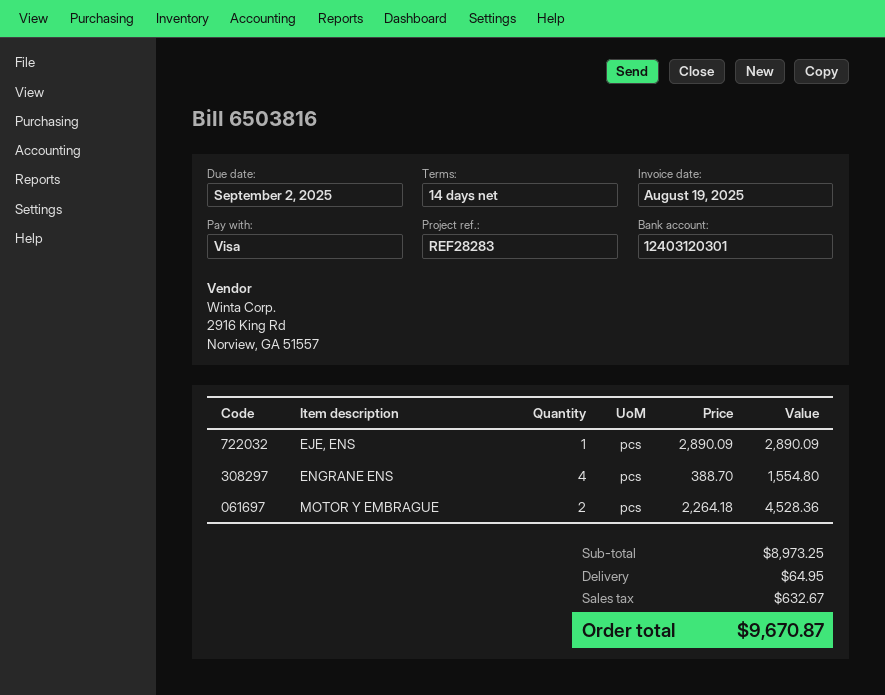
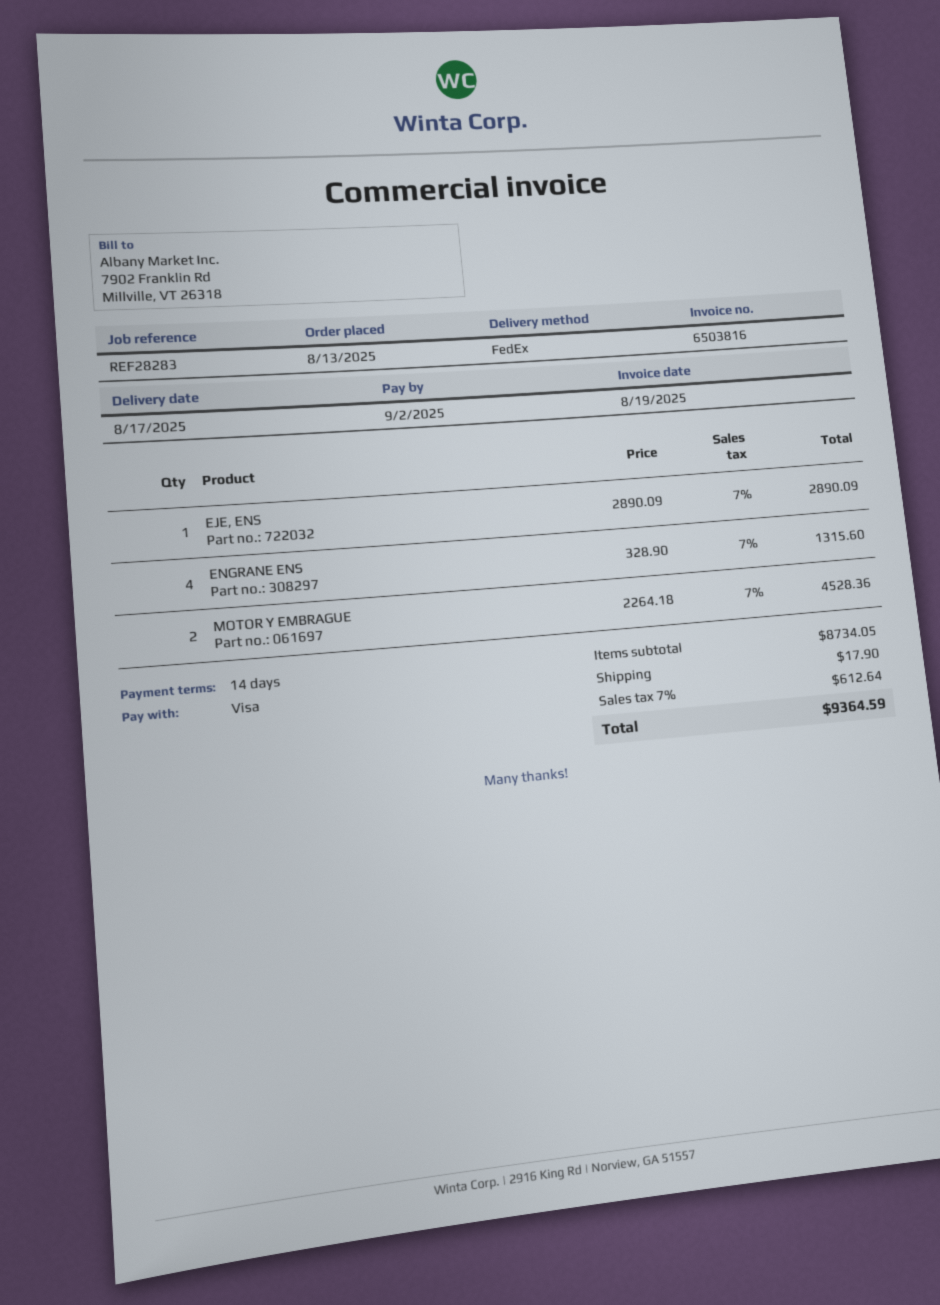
ENGRANE ENS: 4 x 388.70 = 1554.80 -> 4 x 328.90 = 1315.60
subtotal: 8973.25 -> 8734.05
shipping: 64.95 -> 17.90
tax: 632.67 -> 612.64
total: 9670.87 -> 9364.59

